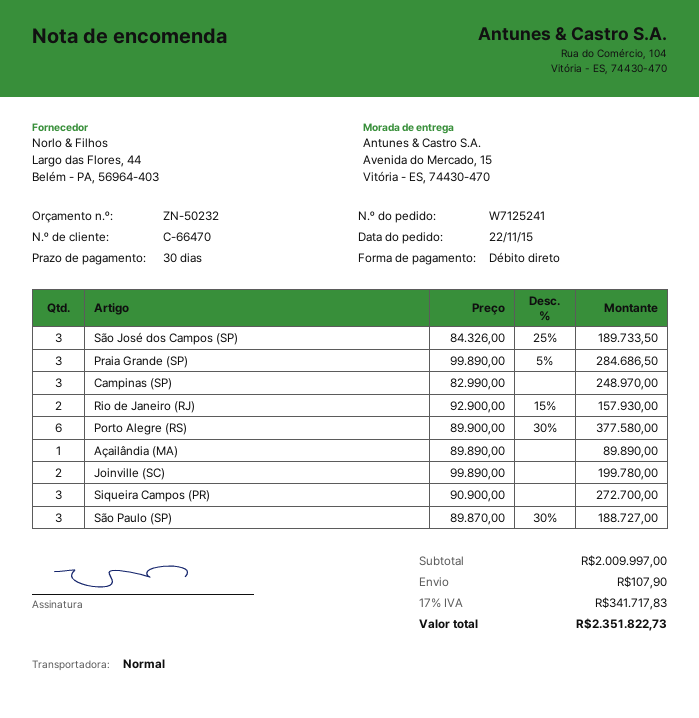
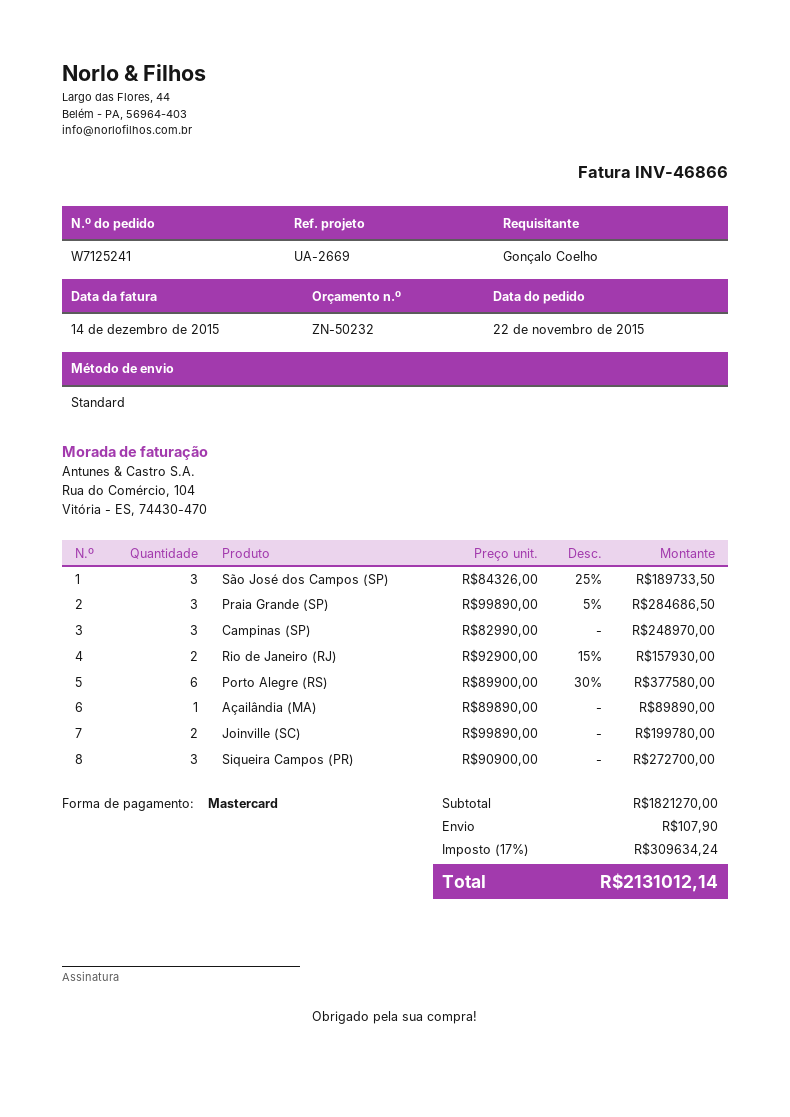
payment method: direct debit -> Mastercard
São Paulo (SP): 3 x 89870.00 - 30% = 188727.00 -> none
subtotal: 2009997.00 -> 1821270.00
tax: 17% = 341717.83 -> 17% = 309634.24
total: 2351822.73 -> 2131012.14

